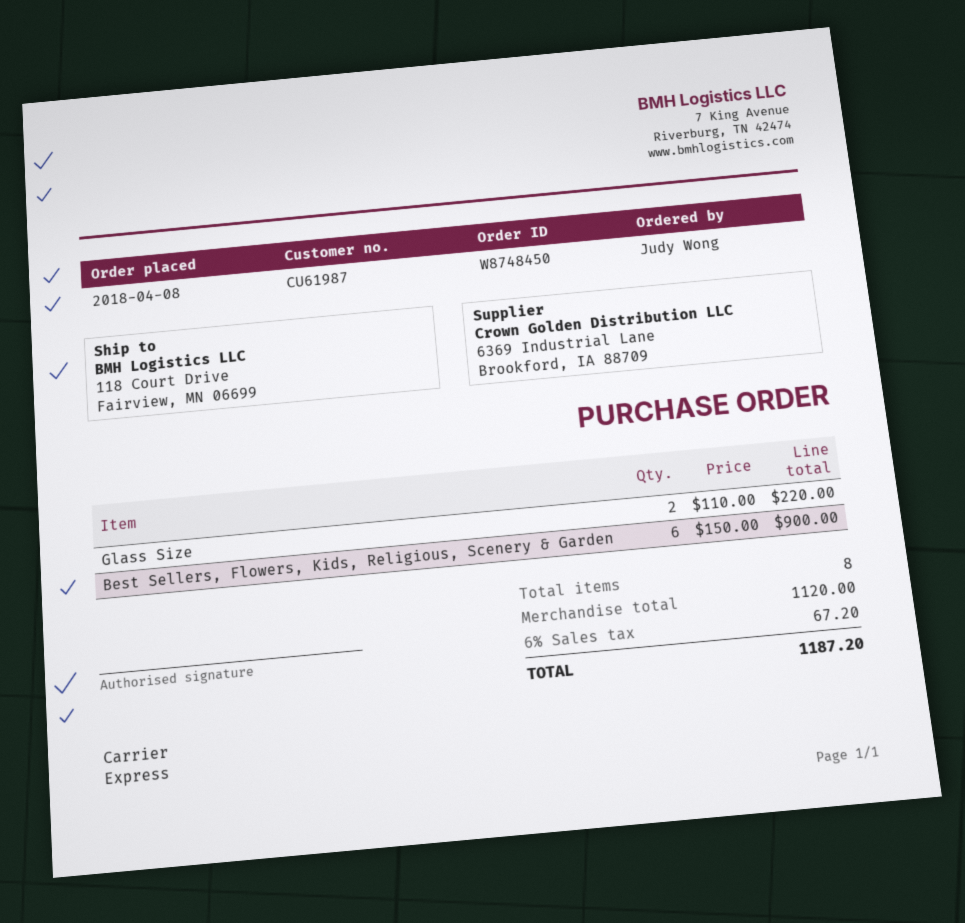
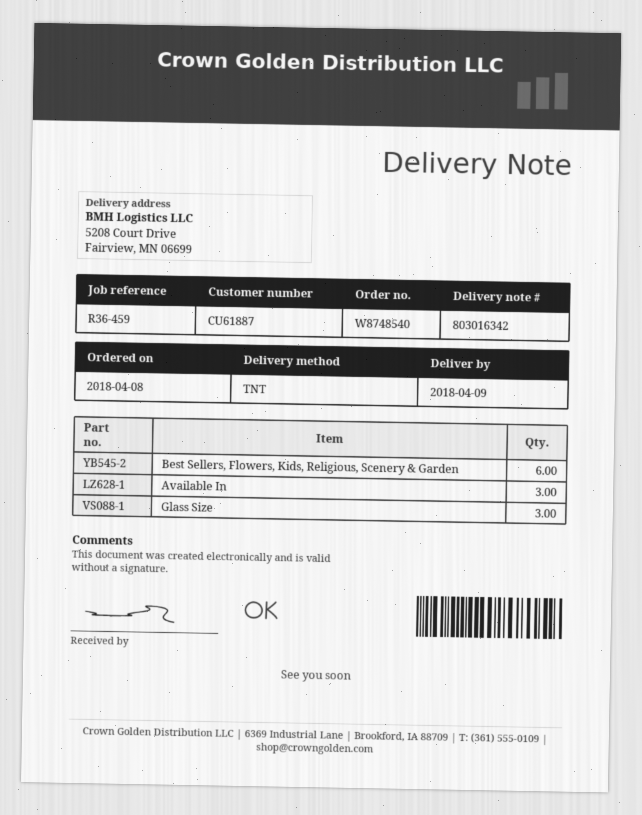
order number: W8748450 -> W8748540
customer number: CU61987 -> CU61887
shipping method: express -> TNT
ship to: 118 Court Drive, Fairview, MN 06699 -> 5208 Court Drive, Fairview, MN 06699
Glass Size: 2 -> 3
Available In: none -> 3

